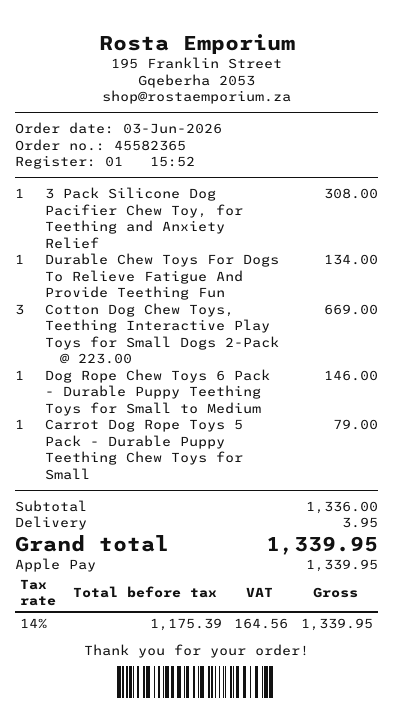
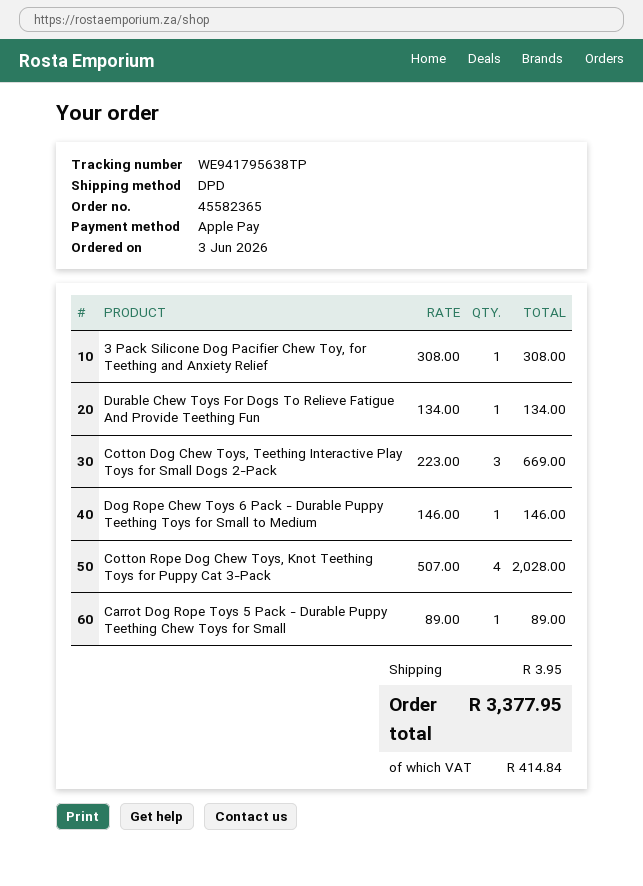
Carrot Dog Rope Toys 5 Pack - Durable Puppy Teething Chew Toys for Small: 1 x 79.00 = 79.00 -> 1 x 89.00 = 89.00
Cotton Rope Dog Chew Toys, Knot Teething Toys for Puppy Cat 3-Pack: none -> 4 x 507.00 = 2028.00
tax: 164.56 -> 414.84
total: 1339.95 -> 3377.95

